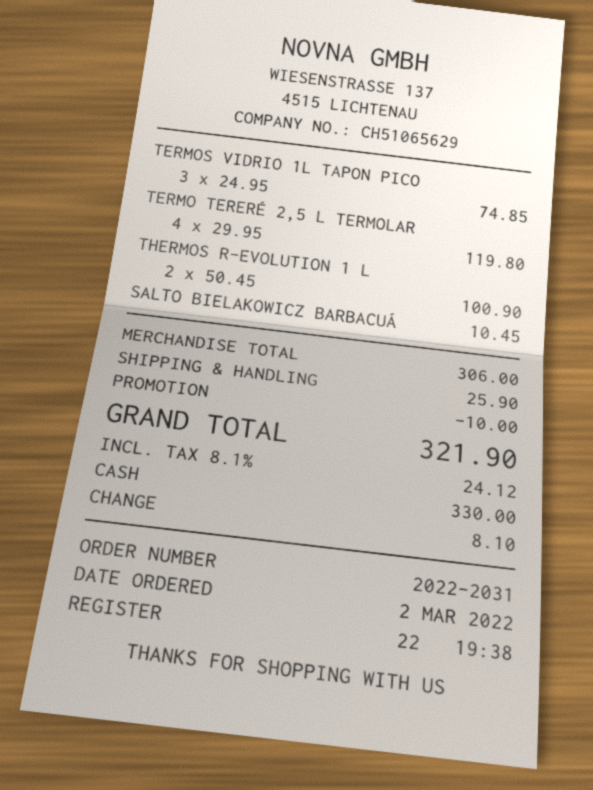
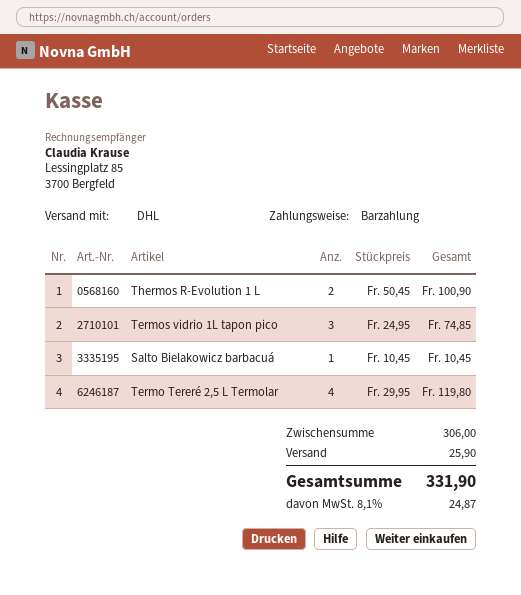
discount: 10.00 -> none
tax: 8.1% = 24.12 -> 8.1% = 24.87
total: 321.90 -> 331.90

